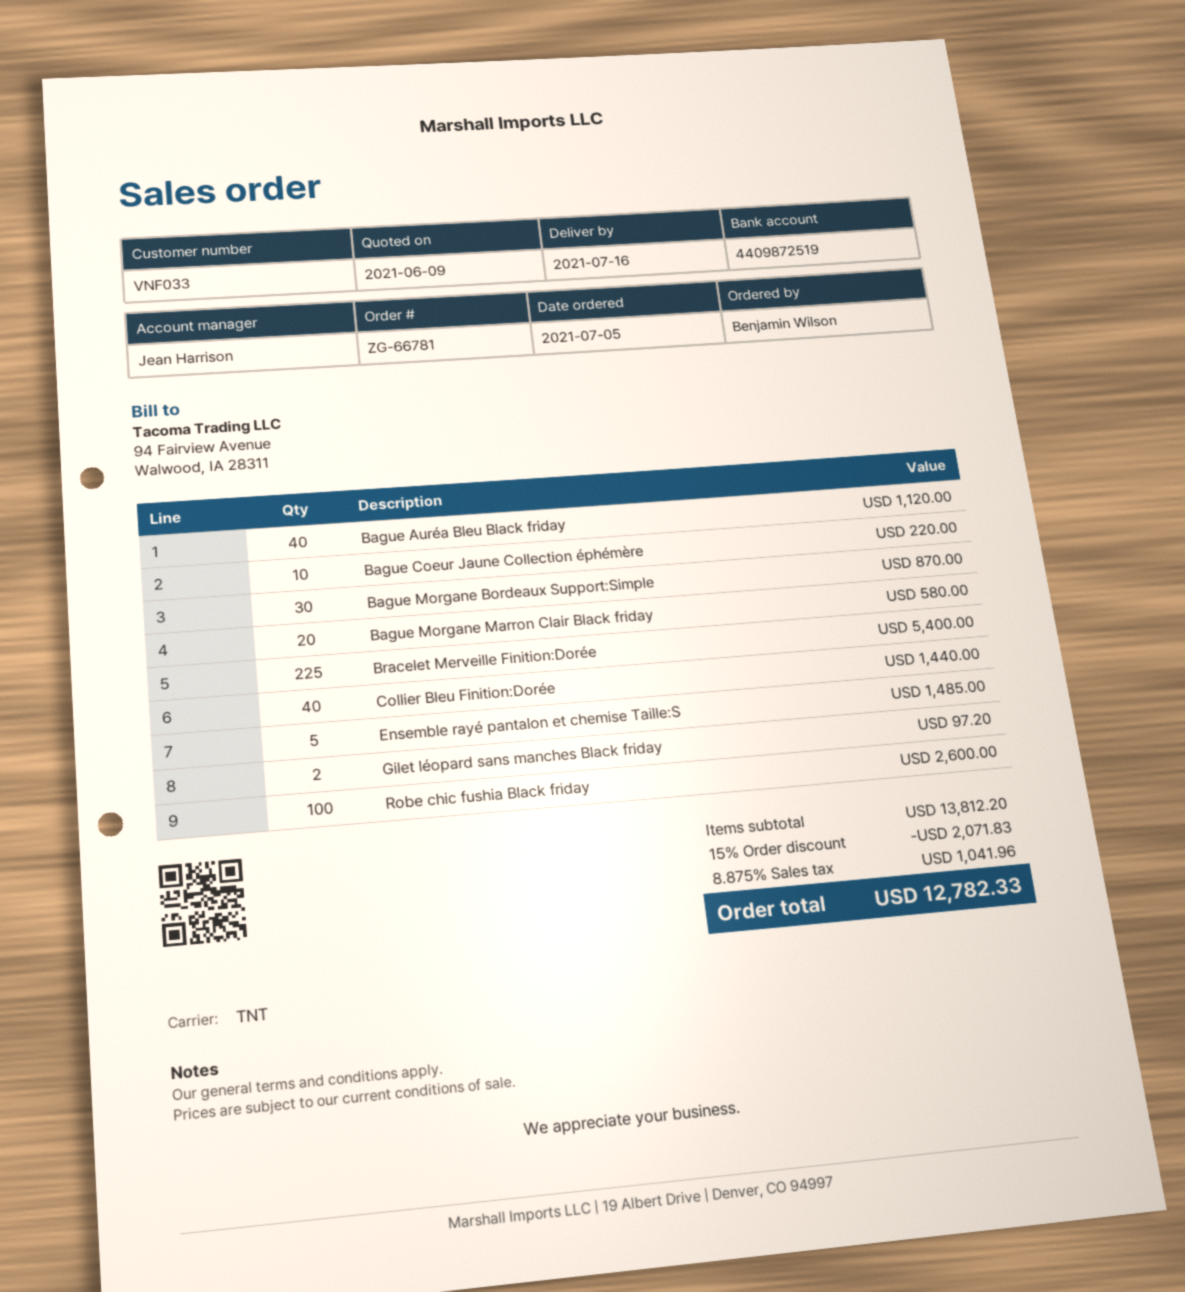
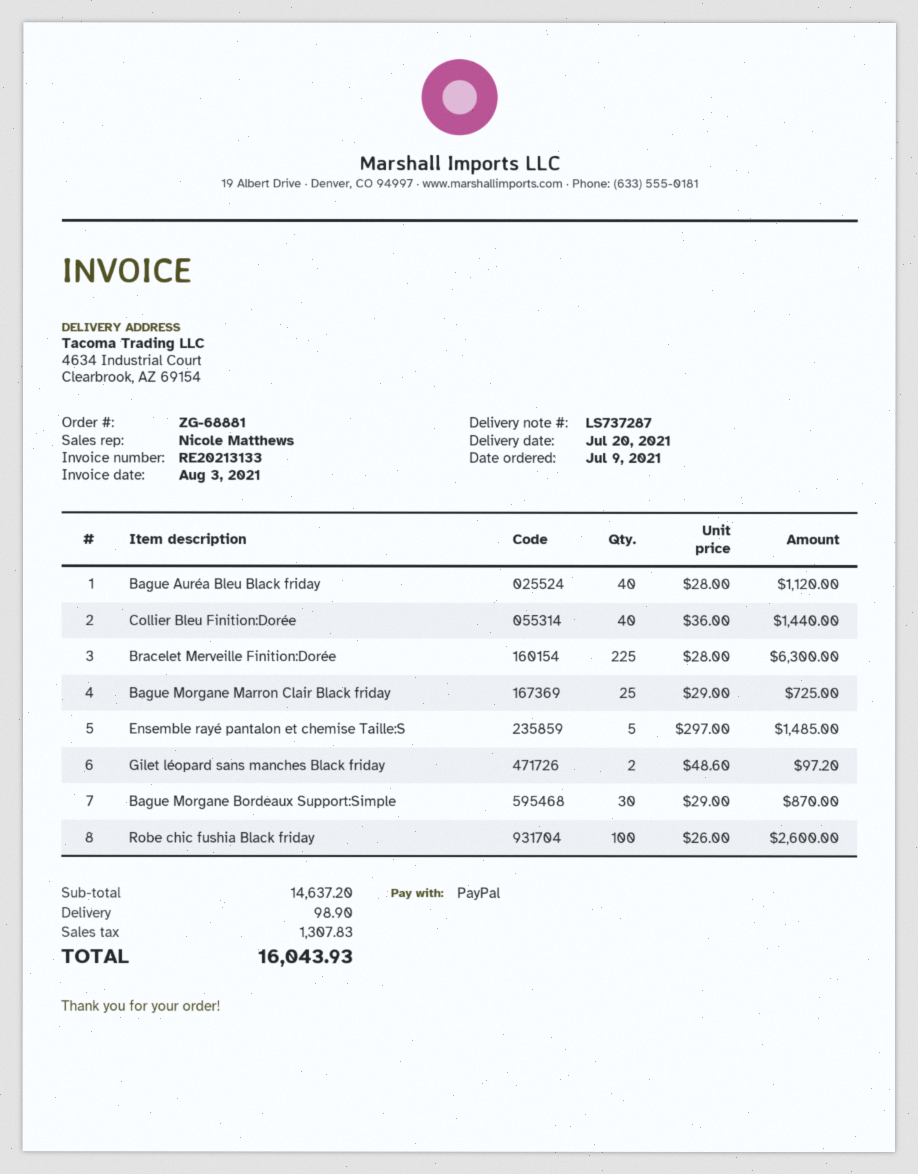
order number: ZG-66781 -> ZG-68881
order date: 2021-07-05 -> 2021-07-09
delivery date: 2021-07-16 -> 2021-07-20
sales rep: Jean Harrison -> Nicole Matthews
Bague Coeur Jaune Collection éphémère: 10 for 220.00 -> none
Bague Morgane Marron Clair Black friday: 20 for 580.00 -> 25 for 725.00
Bracelet Merveille Finition:Dorée: 225 for 5400.00 -> 225 for 6300.00
subtotal: 13812.20 -> 14637.20
discount: 15% = 2071.83 -> none
shipping: none -> 98.90
tax: 1041.96 -> 1307.83
total: 12782.33 -> 16043.93

